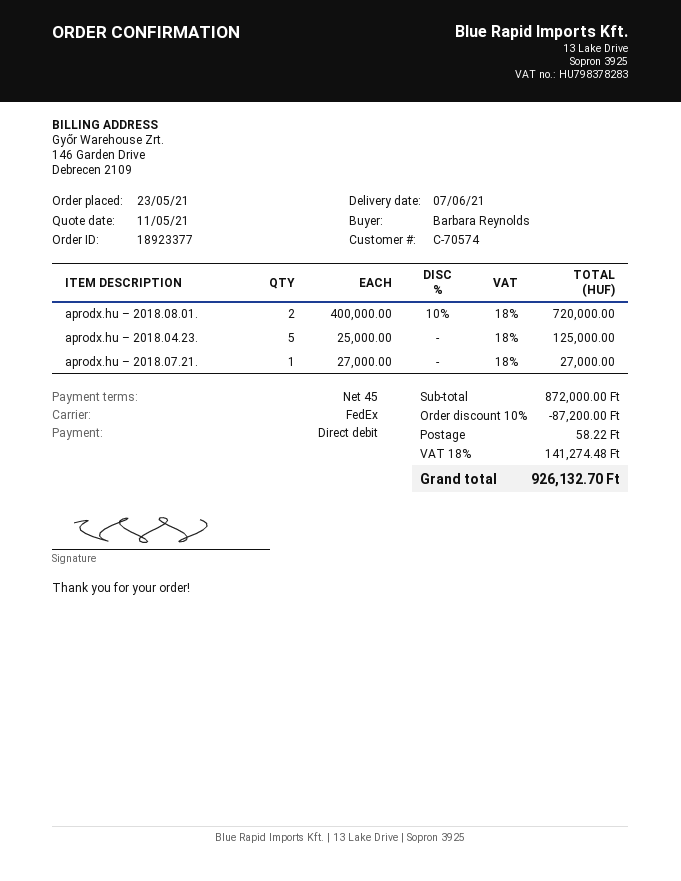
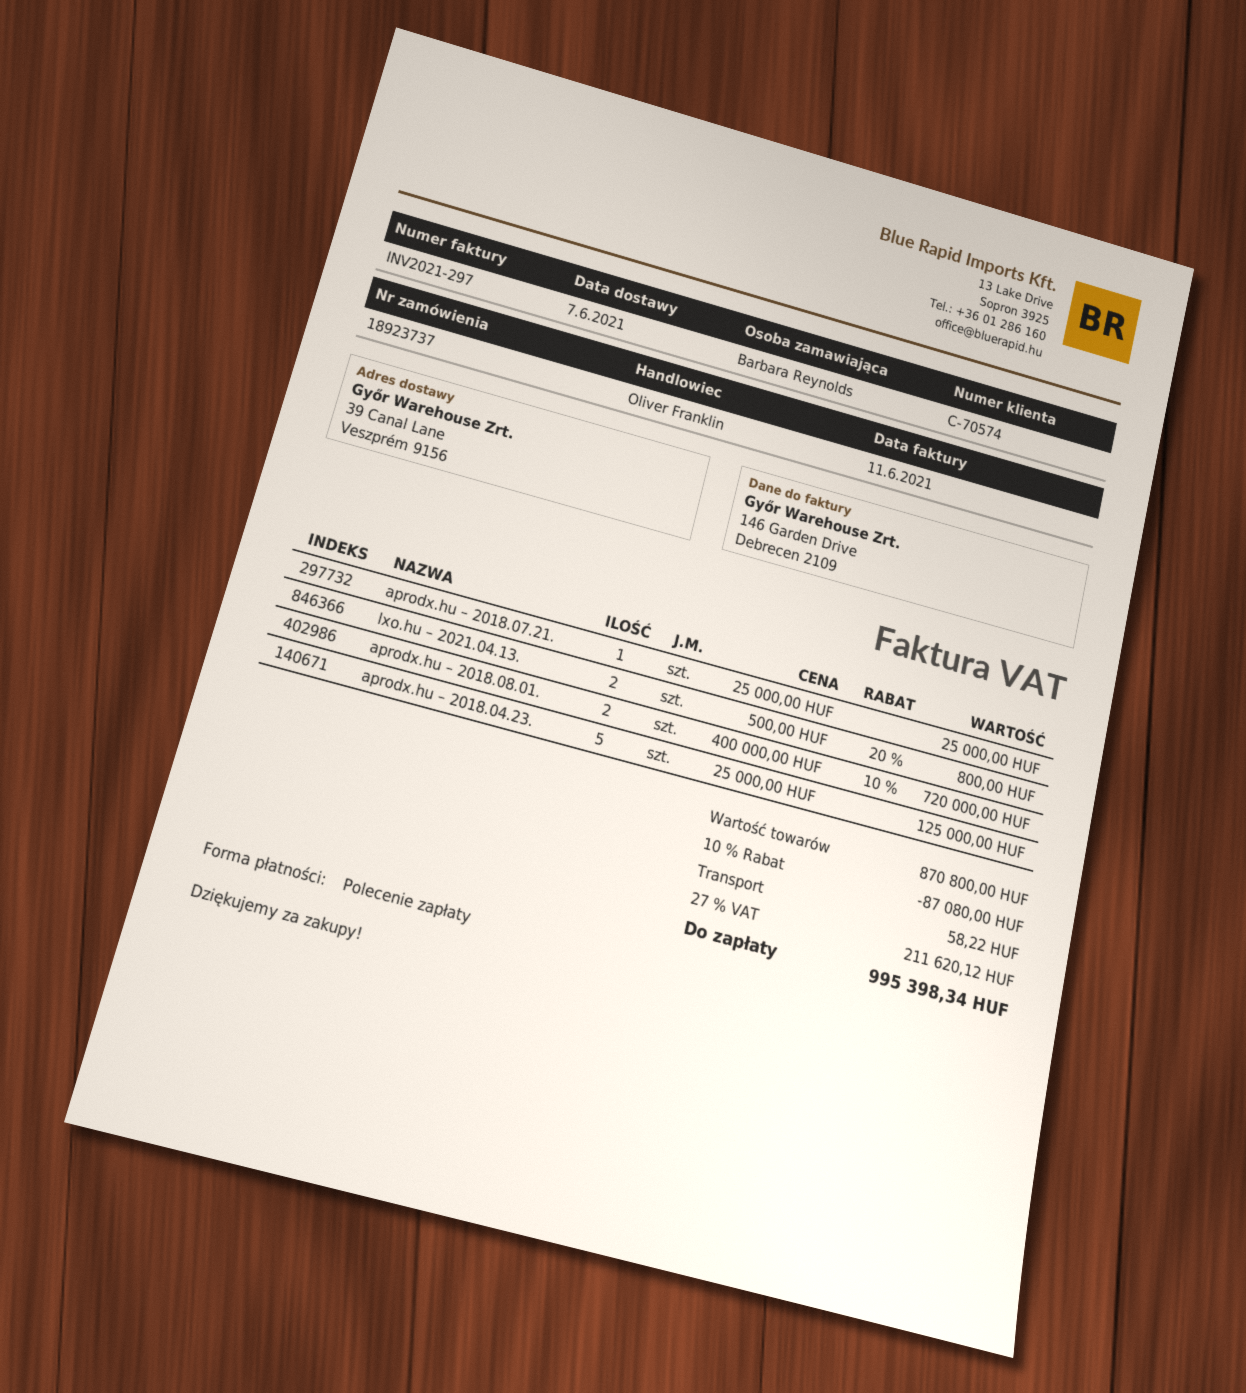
order number: 18923377 -> 18923737
aprodx.hu – 2018.07.21.: 1 x 27000.00 = 27000.00 -> 1 x 25000.00 = 25000.00
lxo.hu – 2021.04.13.: none -> 2 x 500.00 - 20% = 800.00
subtotal: 872000.00 -> 870800.00
discount: 10% = 87200.00 -> 10% = 87080.00
tax: 18% = 141274.48 -> 27% = 211620.12
total: 926132.70 -> 995398.34

